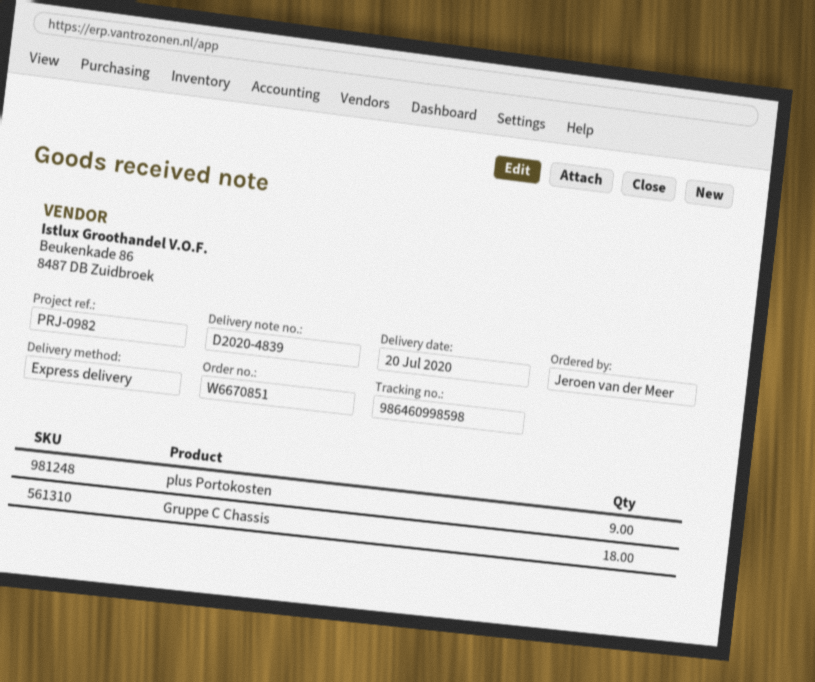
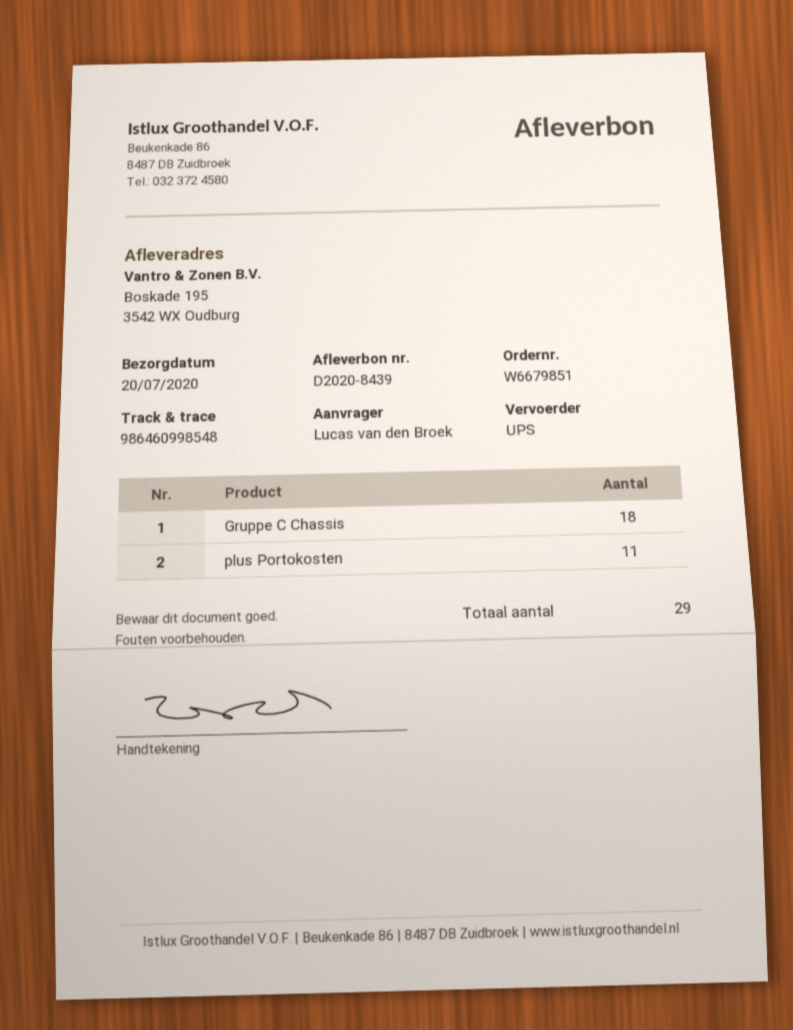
order number: W6670851 -> W6679851
delivery note number: D2020-4839 -> D2020-8439
ordered by: Jeroen van der Meer -> Lucas van den Broek
shipping method: express -> UPS
tracking number: 986460998598 -> 986460998548
plus Portokosten: 9 -> 11

